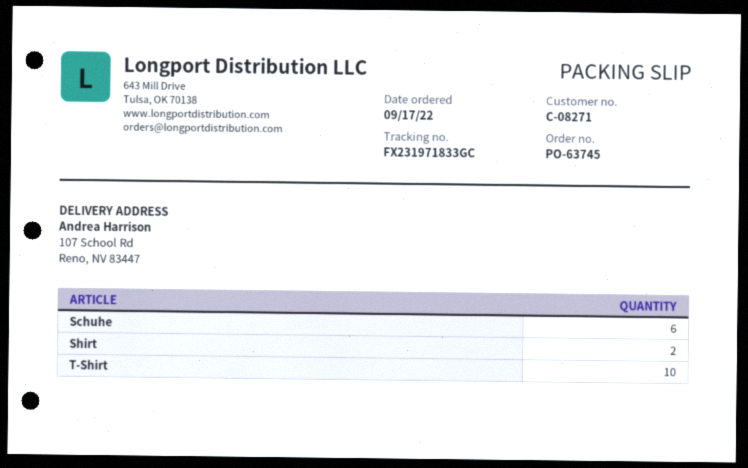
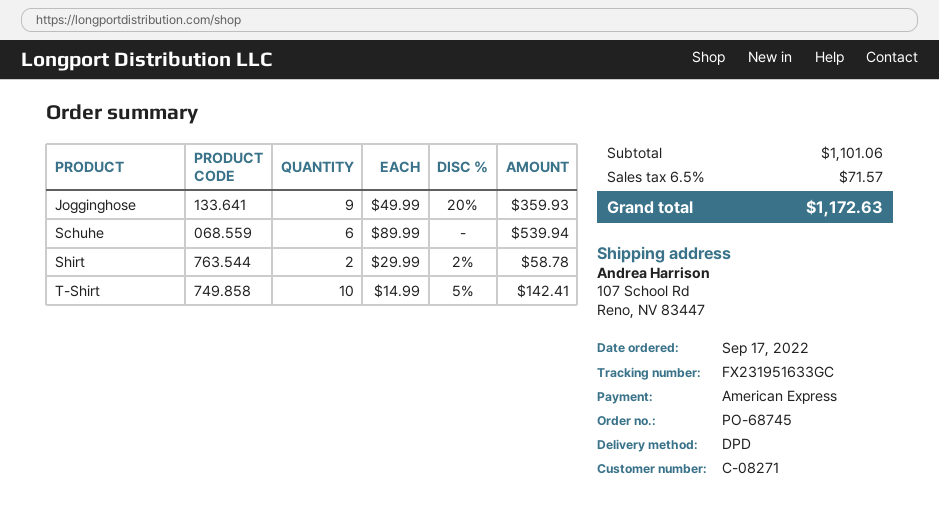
order number: PO-63745 -> PO-68745
tracking number: FX231971833GC -> FX231951633GC
Jogginghose: none -> 9

